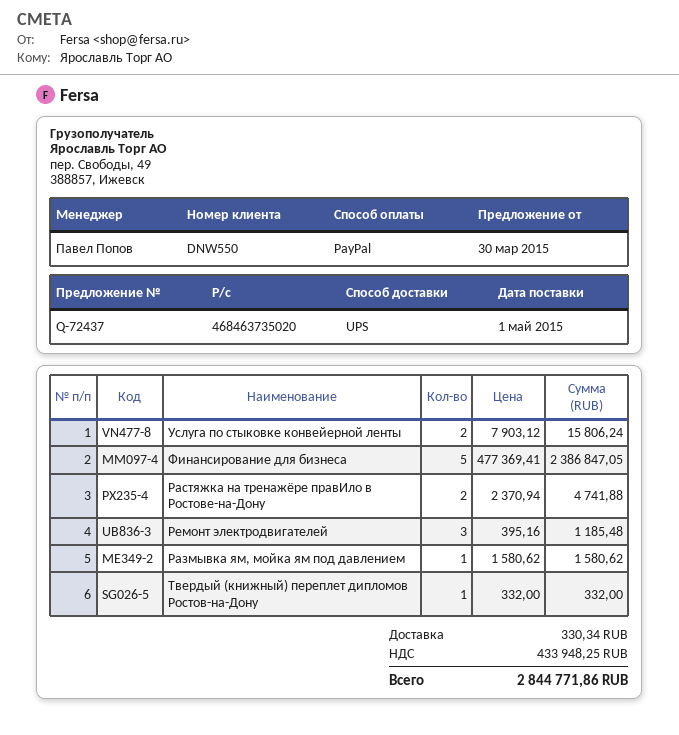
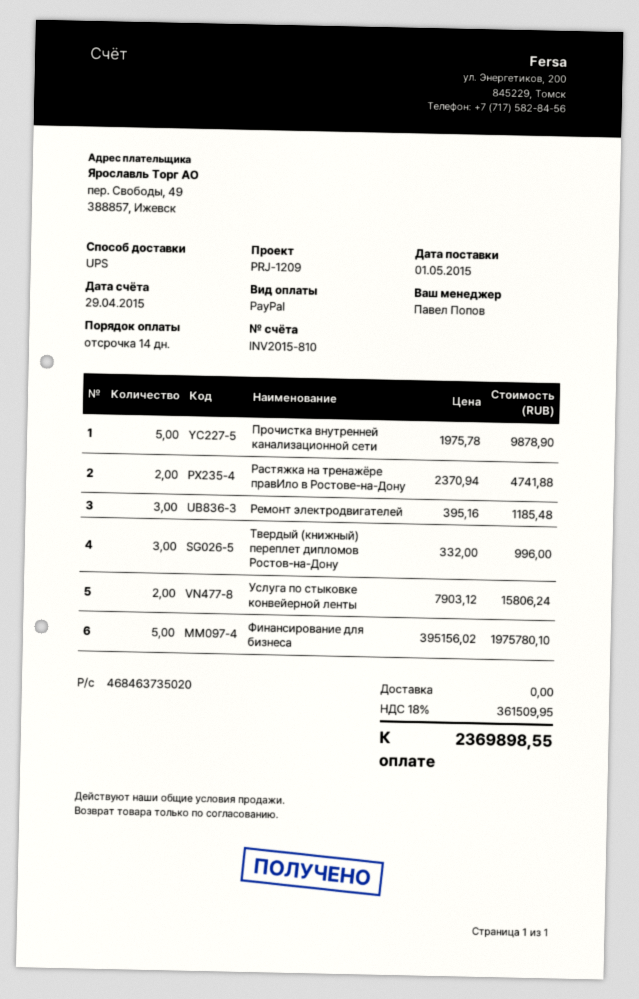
Финансирование для бизнеса: 5 x 477369.41 = 2386847.05 -> 5 x 395156.02 = 1975780.10
Размывка ям, мойка ям под давлением: 1 x 1580.62 = 1580.62 -> none
Твердый (книжный) переплет дипломов Ростов-на-Дону: 1 x 332.00 = 332.00 -> 3 x 332.00 = 996.00
Прочистка внутренней канализационной сети: none -> 5 x 1975.78 = 9878.90
shipping: 330.34 -> 0.00
tax: 433948.25 -> 361509.95
total: 2844771.86 -> 2369898.55

